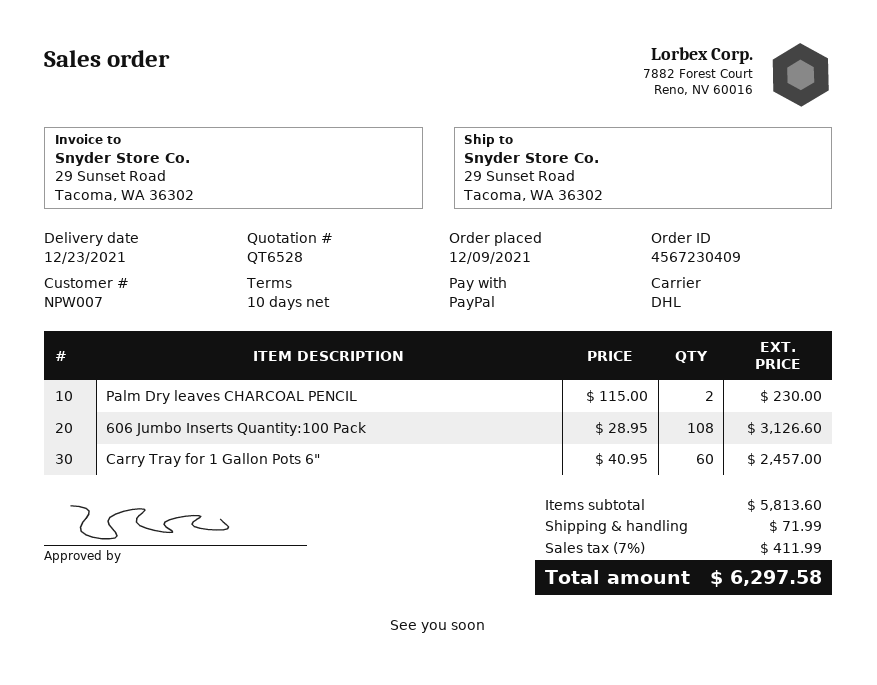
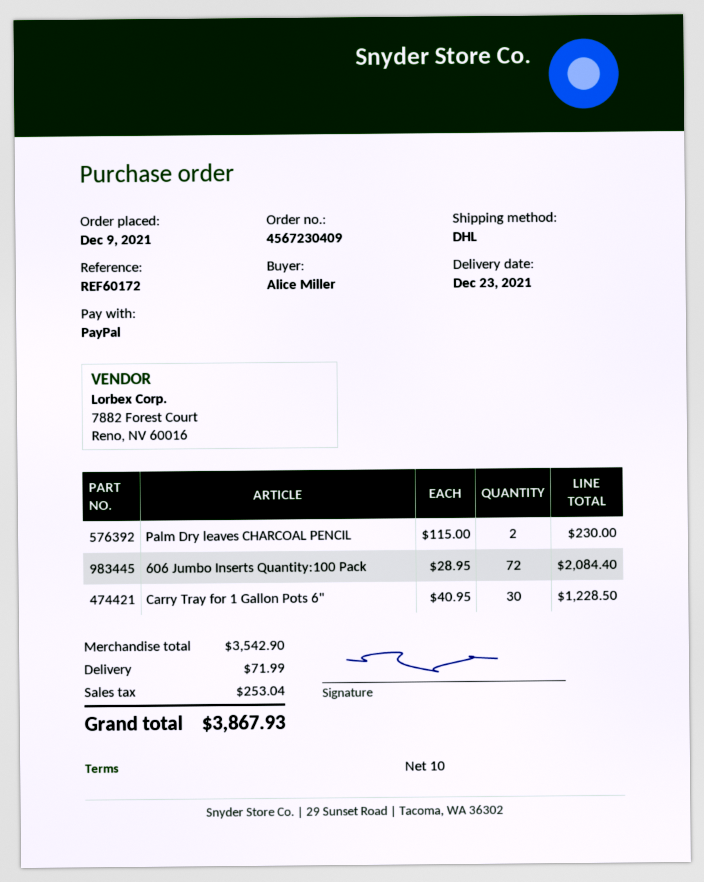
606 Jumbo Inserts Quantity:100 Pack: 108 x 28.95 = 3126.60 -> 72 x 28.95 = 2084.40
Carry Tray for 1 Gallon Pots 6": 60 x 40.95 = 2457.00 -> 30 x 40.95 = 1228.50
subtotal: 5813.60 -> 3542.90
tax: 411.99 -> 253.04
total: 6297.58 -> 3867.93

